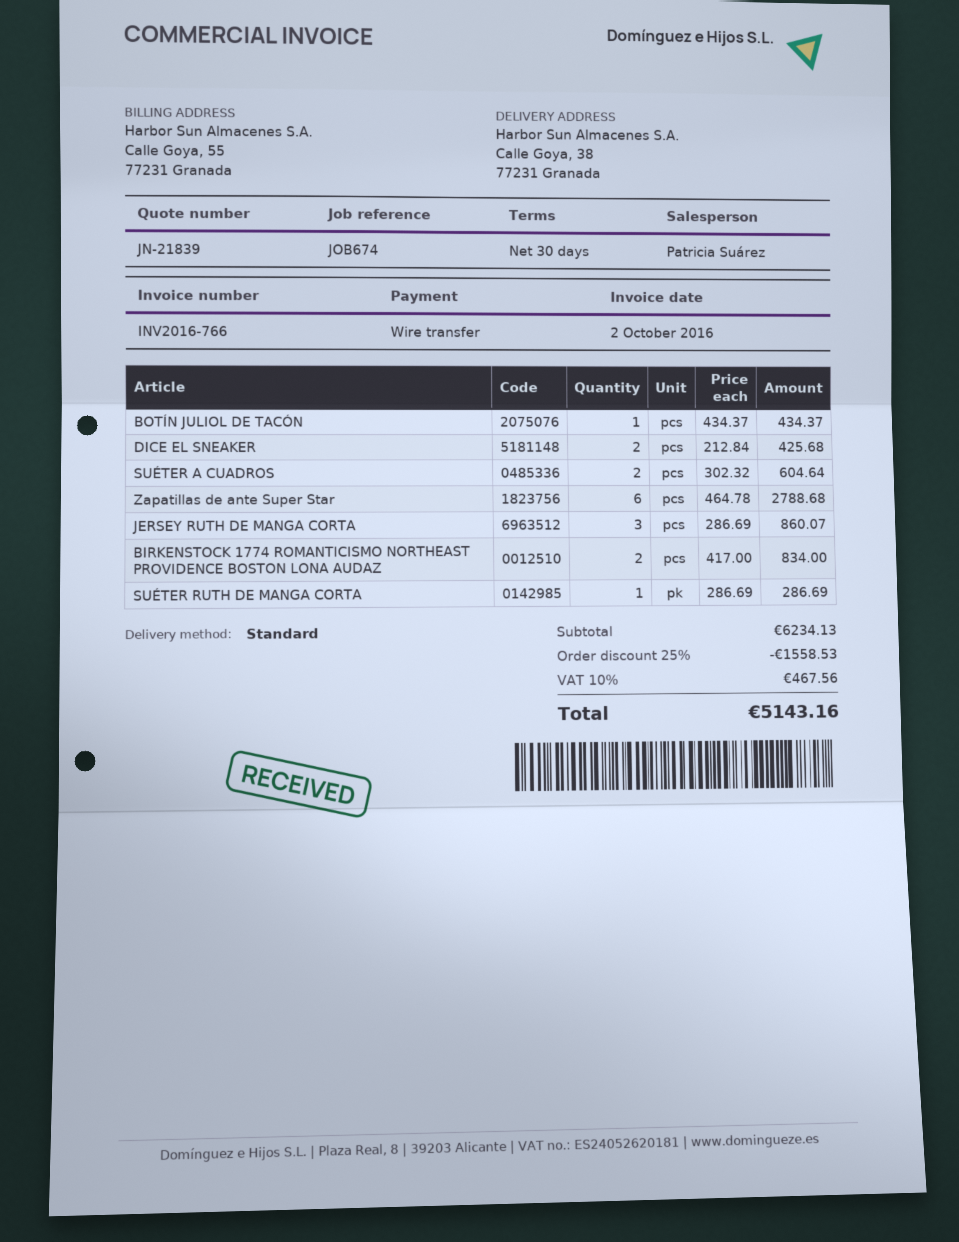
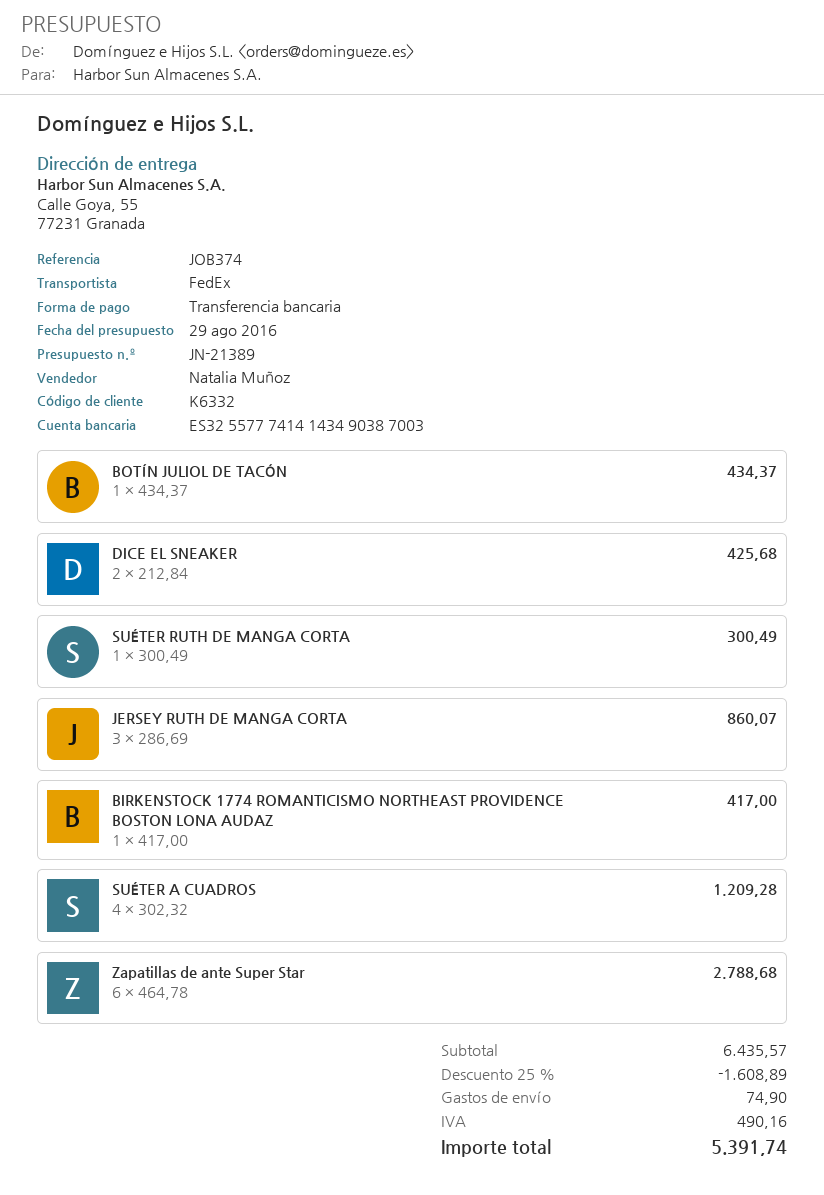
quote number: JN-21839 -> JN-21389
reference: JOB674 -> JOB374
sales rep: Patricia Suárez -> Natalia Muñoz
shipping method: standard -> FedEx
ship to: Calle Goya, 38, 77231 Granada -> Calle Goya, 55, 77231 Granada
SUÉTER A CUADROS: 2 x 302.32 = 604.64 -> 4 x 302.32 = 1209.28
BIRKENSTOCK 1774 ROMANTICISMO NORTHEAST PROVIDENCE BOSTON LONA AUDAZ: 2 x 417.00 = 834.00 -> 1 x 417.00 = 417.00
SUÉTER RUTH DE MANGA CORTA: 1 x 286.69 = 286.69 -> 1 x 300.49 = 300.49
subtotal: 6234.13 -> 6435.57
discount: 25% = 1558.53 -> 25% = 1608.89
shipping: none -> 74.90
tax: 467.56 -> 490.16
total: 5143.16 -> 5391.74

